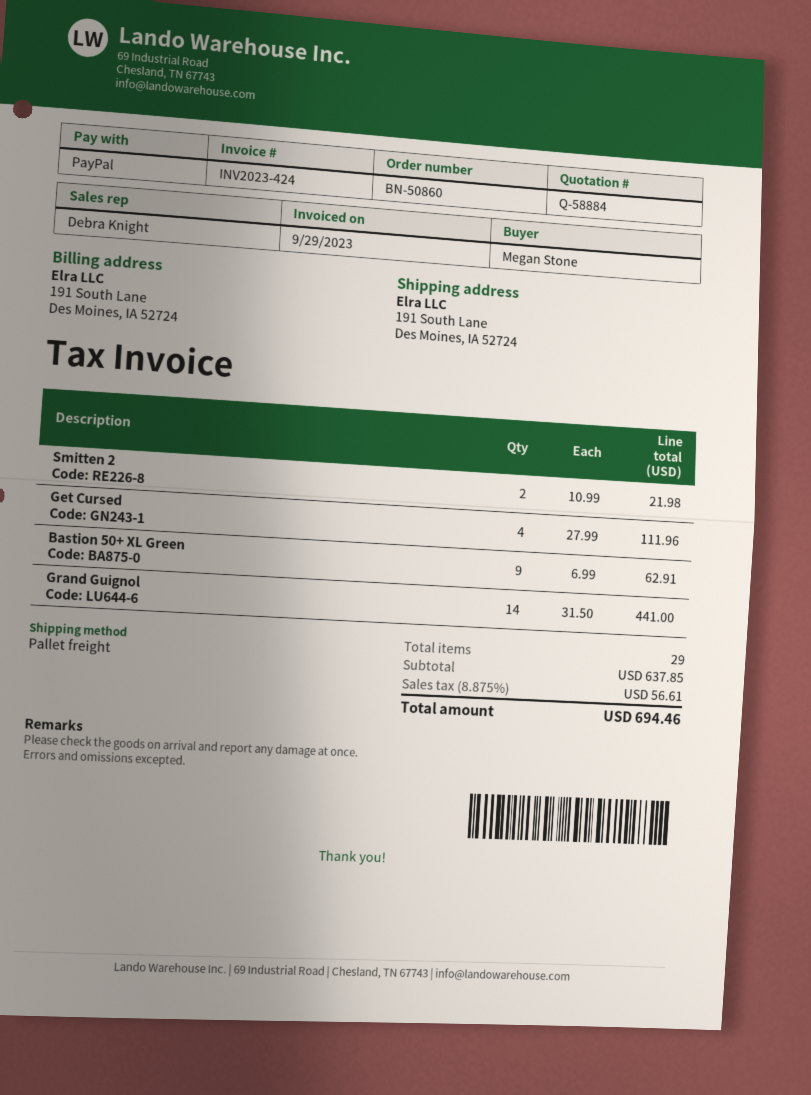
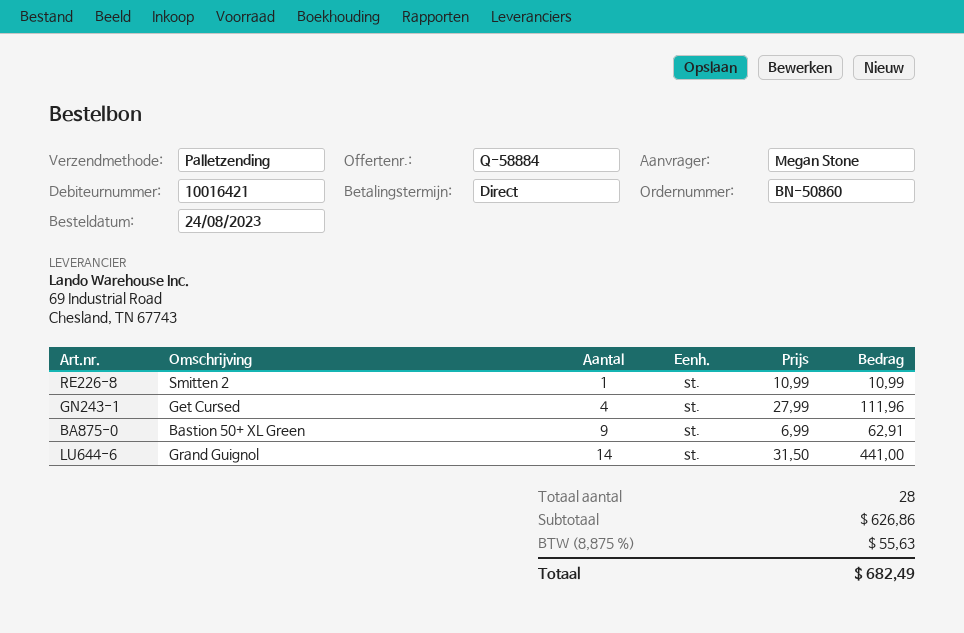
Smitten 2: 2 x 10.99 = 21.98 -> 1 x 10.99 = 10.99
total quantity: 29 -> 28
subtotal: 637.85 -> 626.86
tax: 8.875% = 56.61 -> 8.875% = 55.63
total: 694.46 -> 682.49

